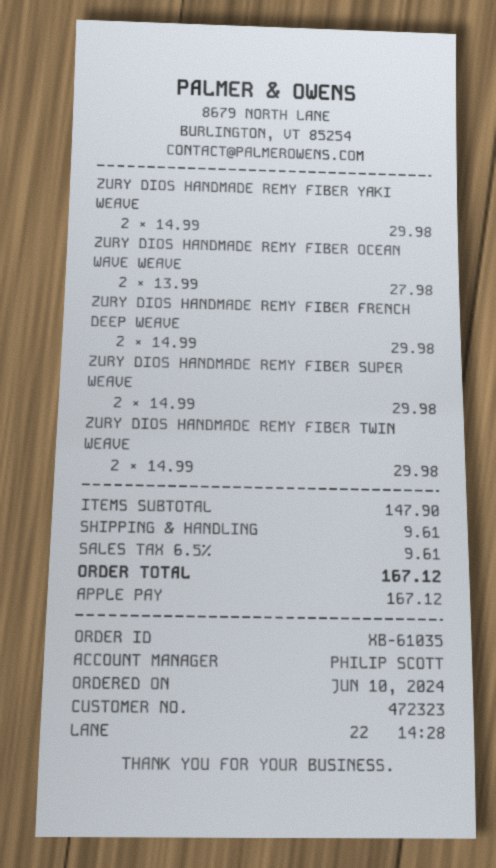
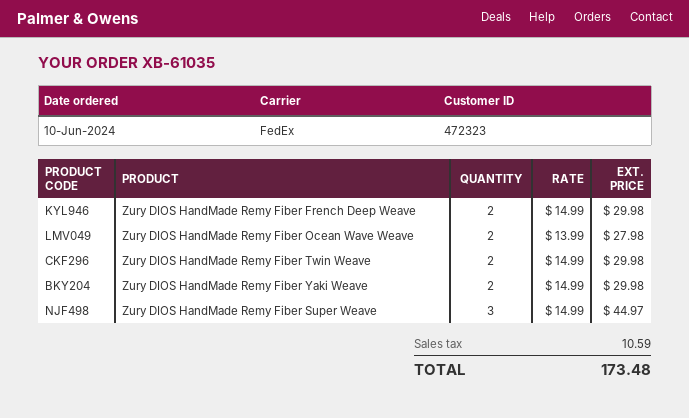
ZURY DIOS HANDMADE REMY FIBER SUPER WEAVE: 2 x 14.99 = 29.98 -> 3 x 14.99 = 44.97
shipping: 9.61 -> none
tax: 9.61 -> 10.59
total: 167.12 -> 173.48

